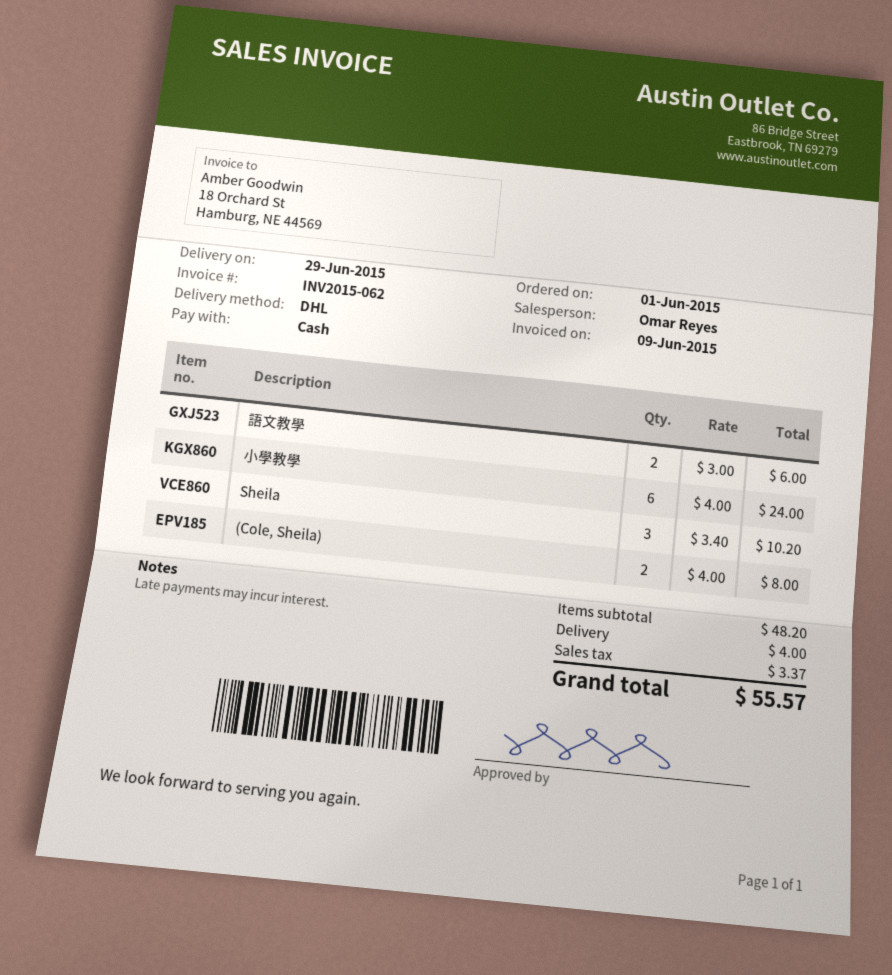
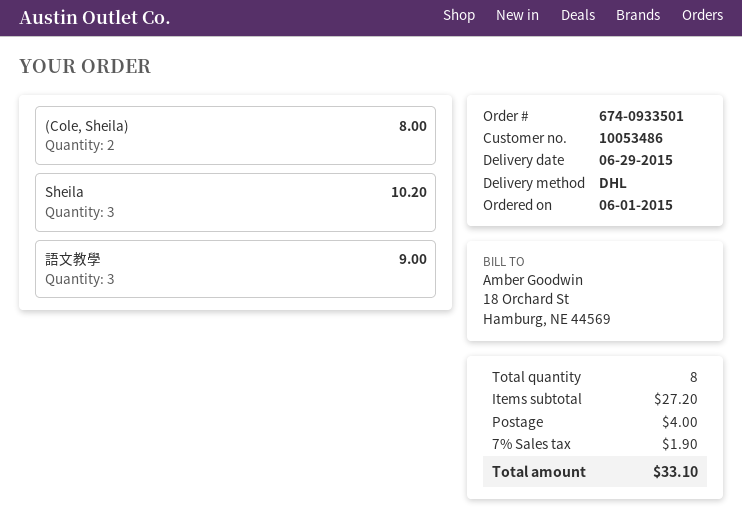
語文教學: 2 for 6.00 -> 3 for 9.00
小學教學: 6 for 24.00 -> none
subtotal: 48.20 -> 27.20
tax: 3.37 -> 1.90
total: 55.57 -> 33.10

